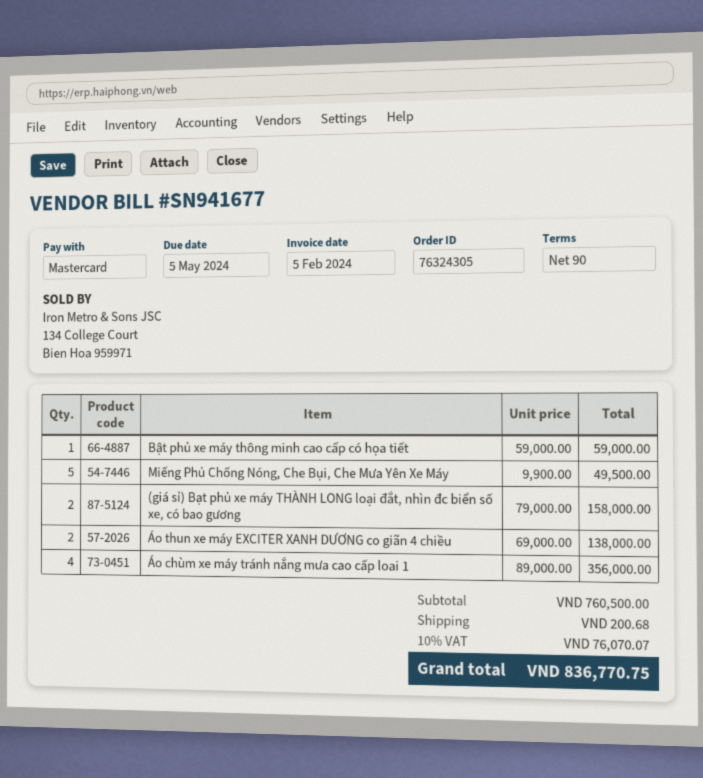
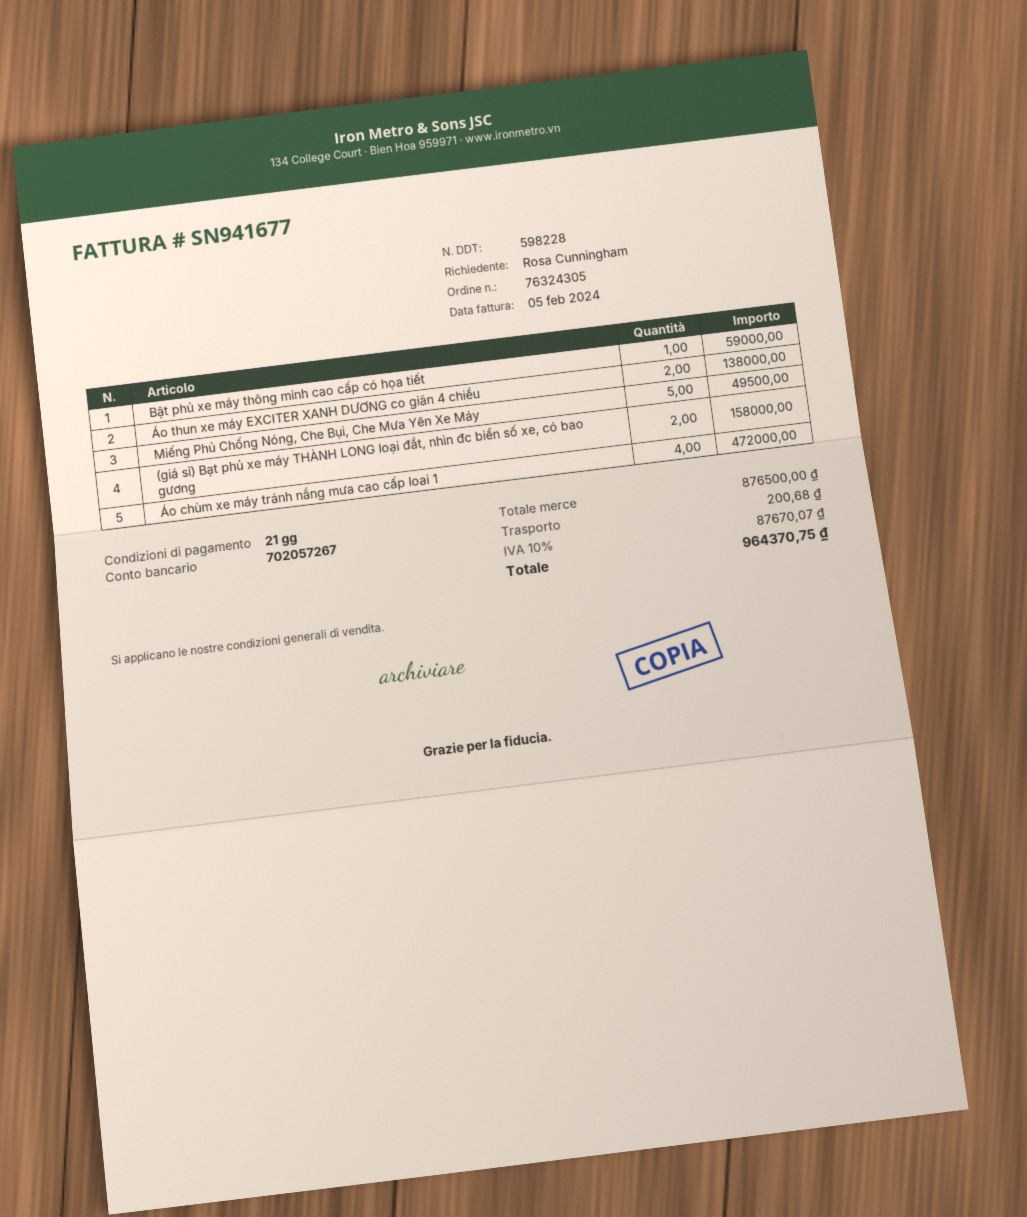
payment terms: 90 days -> 21 days
Áo chùm xe máy tránh nắng mưa cao cấp loai 1: 4 for 356000.00 -> 4 for 472000.00
subtotal: 760500.00 -> 876500.00
tax: 10% = 76070.07 -> 10% = 87670.07
total: 836770.75 -> 964370.75

